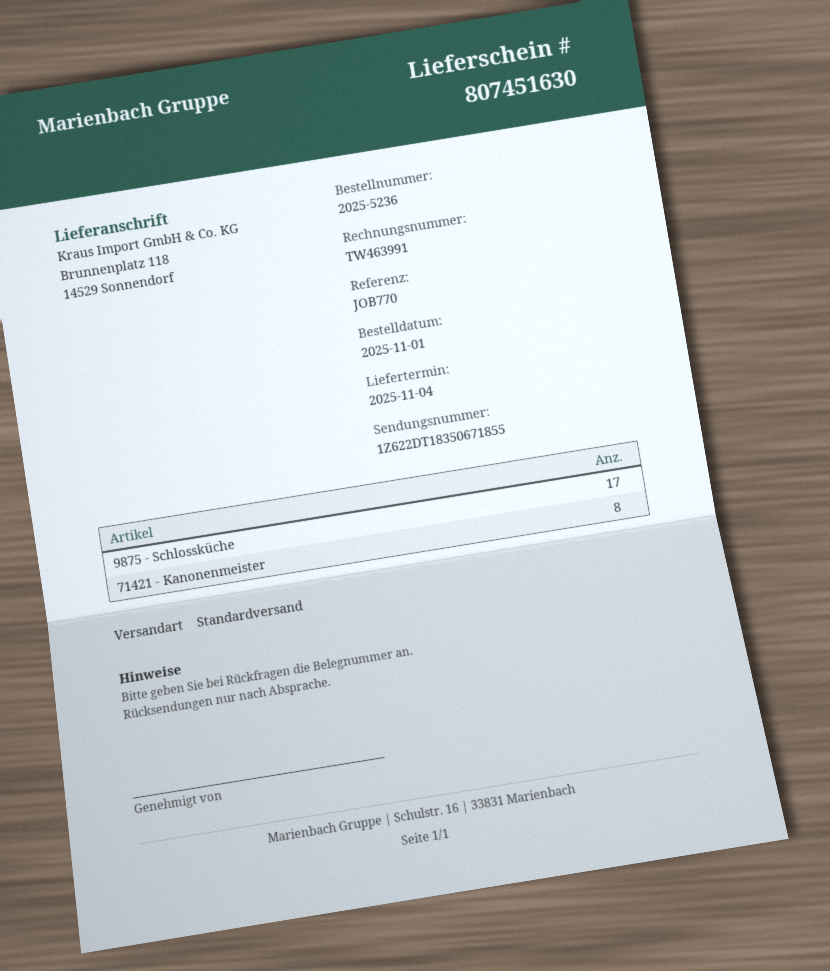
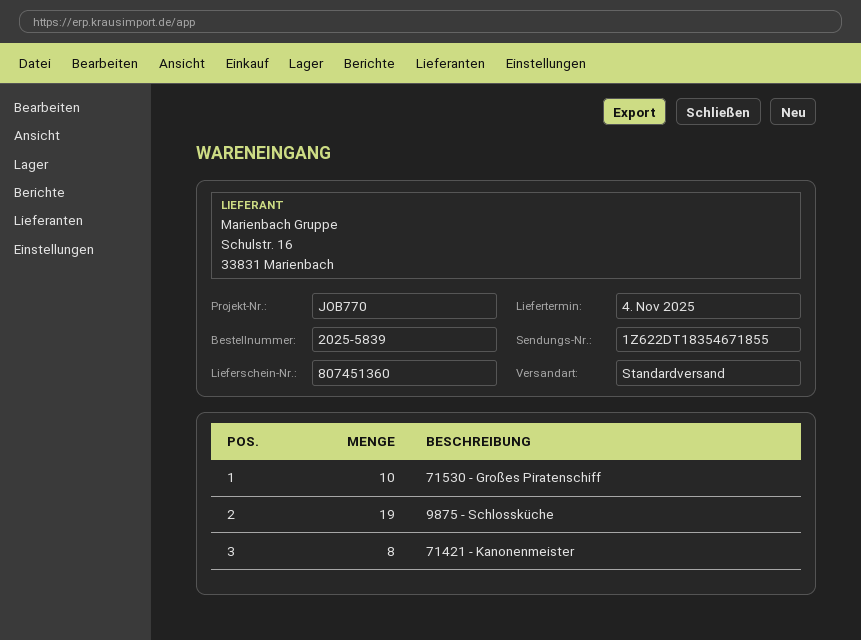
order number: 2025-5236 -> 2025-5839
delivery note number: 807451630 -> 807451360
tracking number: 1Z622DT18350671855 -> 1Z622DT18354671855
9875 - Schlossküche: 17 -> 19
71530 - Großes Piratenschiff: none -> 10

